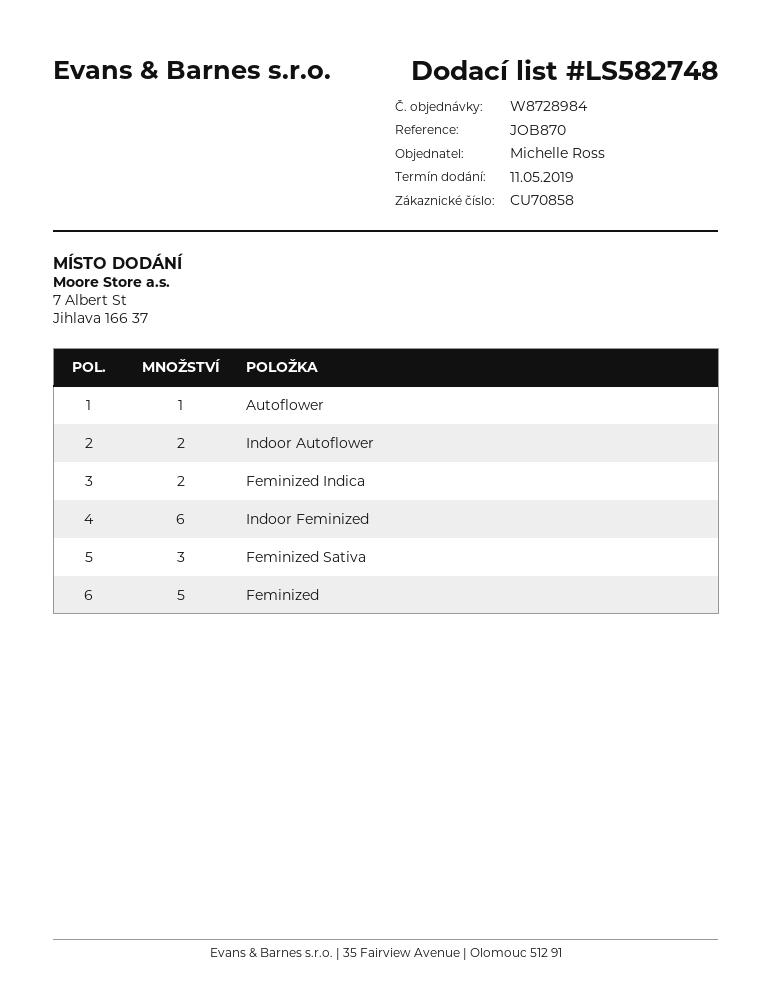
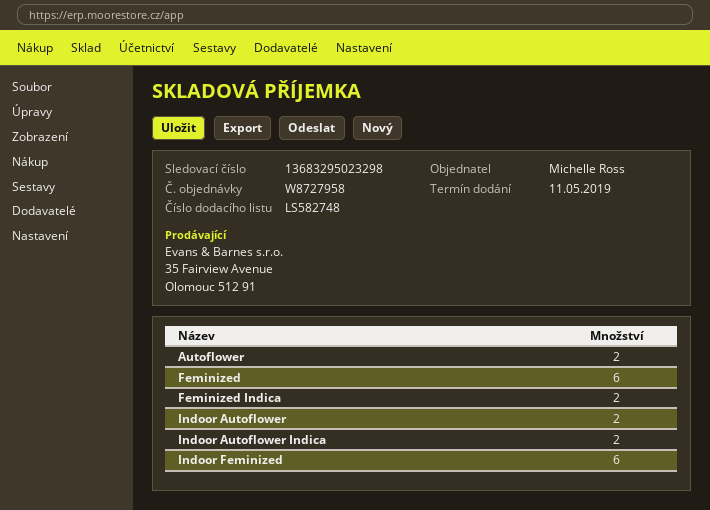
order number: W8728984 -> W8727958
Autoflower: 1 -> 2
Feminized Sativa: 3 -> none
Feminized: 5 -> 6
Indoor Autoflower Indica: none -> 2

